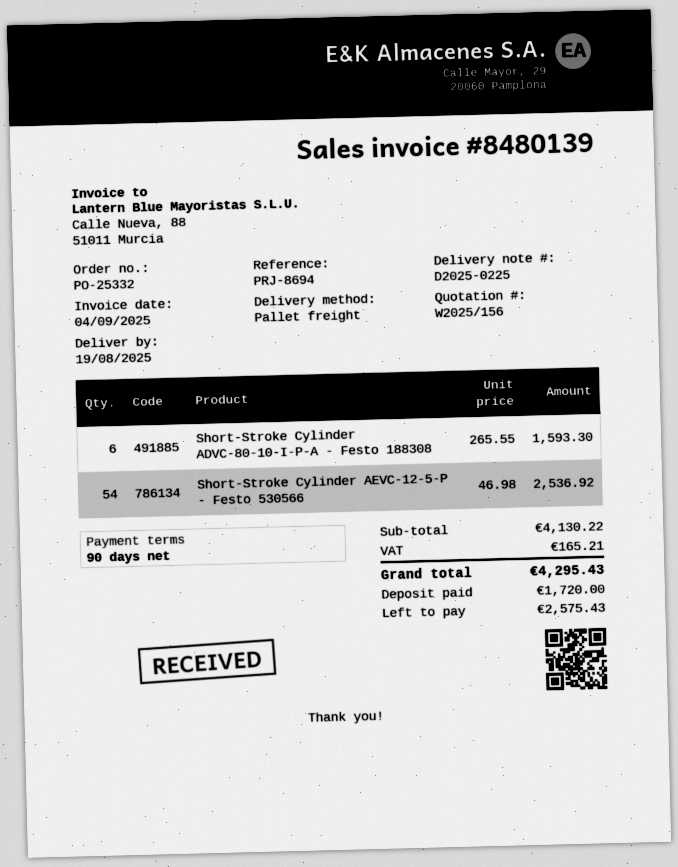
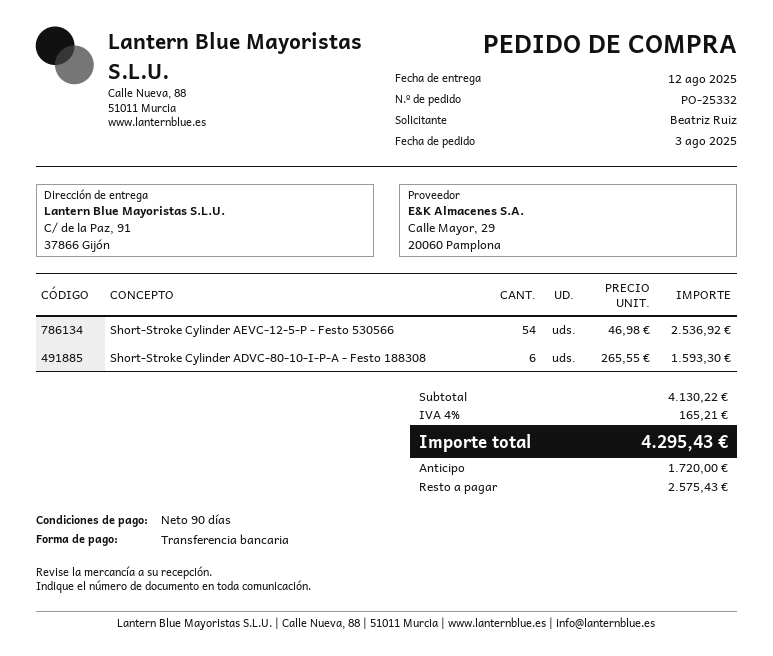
delivery date: 2025-08-19 -> 2025-08-12

